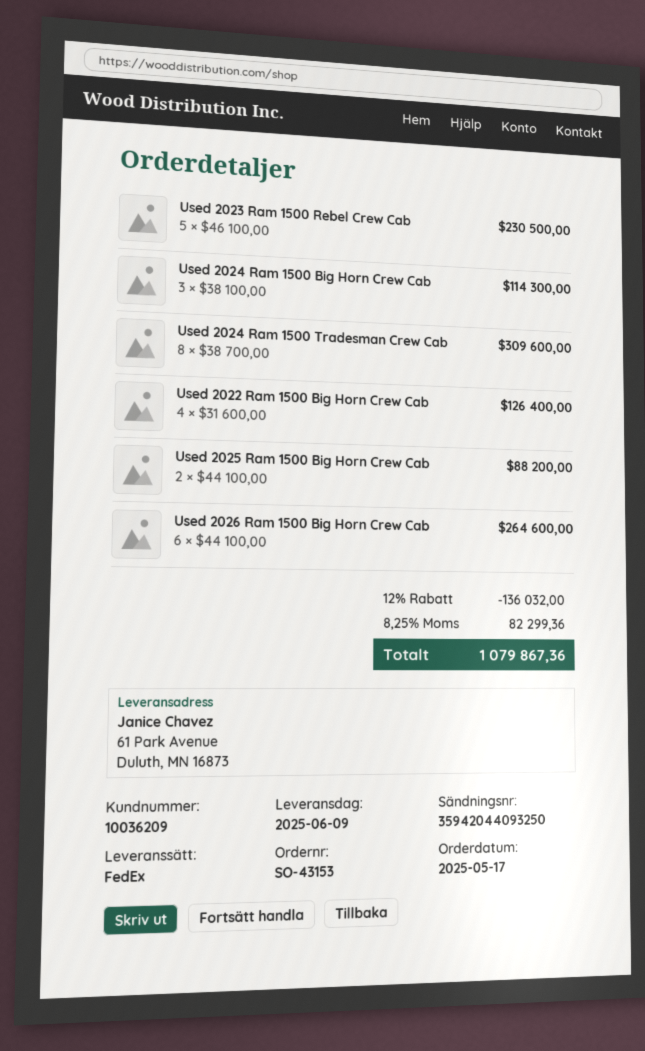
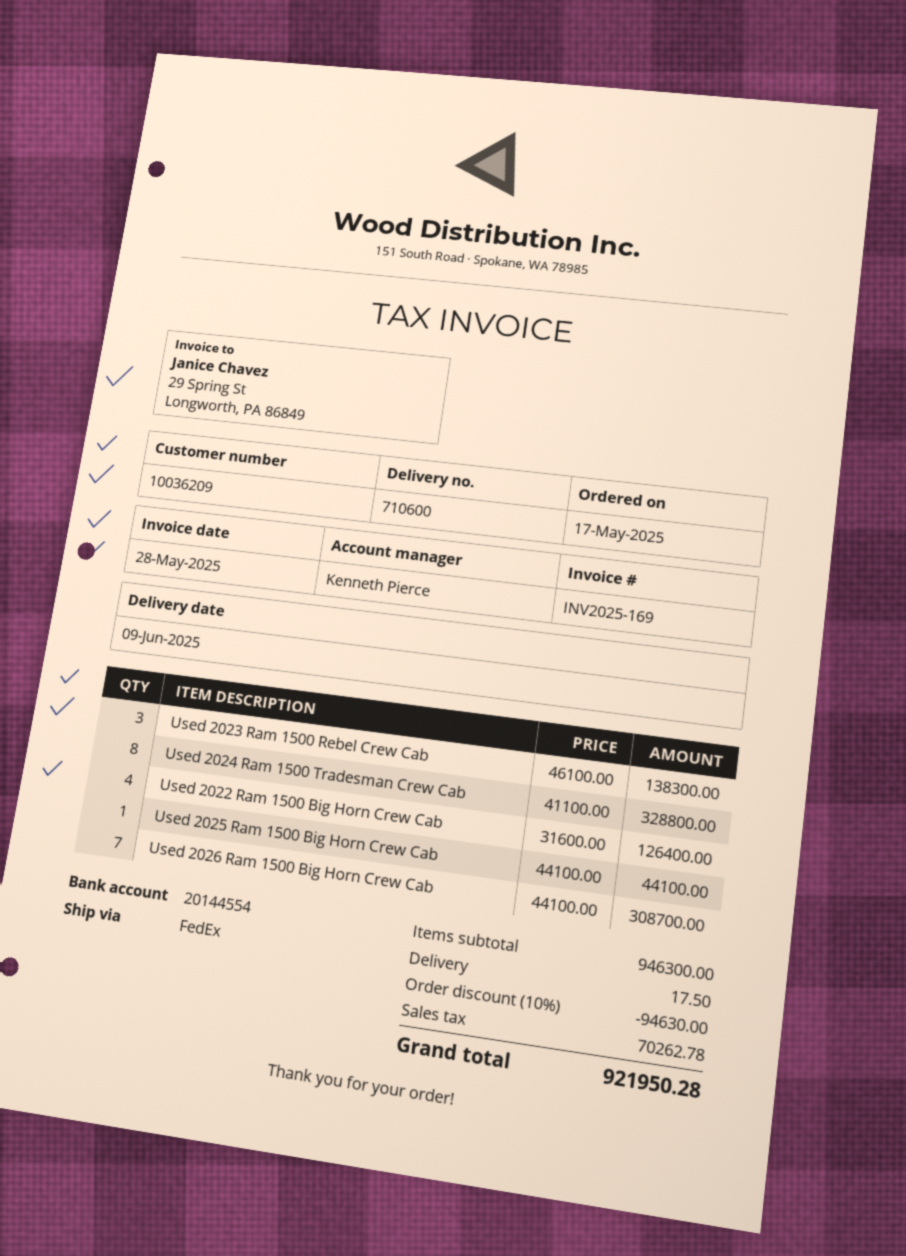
Used 2023 Ram 1500 Rebel Crew Cab: 5 x 46100.00 = 230500.00 -> 3 x 46100.00 = 138300.00
Used 2024 Ram 1500 Big Horn Crew Cab: 3 x 38100.00 = 114300.00 -> none
Used 2024 Ram 1500 Tradesman Crew Cab: 8 x 38700.00 = 309600.00 -> 8 x 41100.00 = 328800.00
Used 2025 Ram 1500 Big Horn Crew Cab: 2 x 44100.00 = 88200.00 -> 1 x 44100.00 = 44100.00
Used 2026 Ram 1500 Big Horn Crew Cab: 6 x 44100.00 = 264600.00 -> 7 x 44100.00 = 308700.00
discount: 12% = 136032.00 -> 10% = 94630.00
shipping: none -> 17.50
tax: 82299.36 -> 70262.78
total: 1079867.36 -> 921950.28

